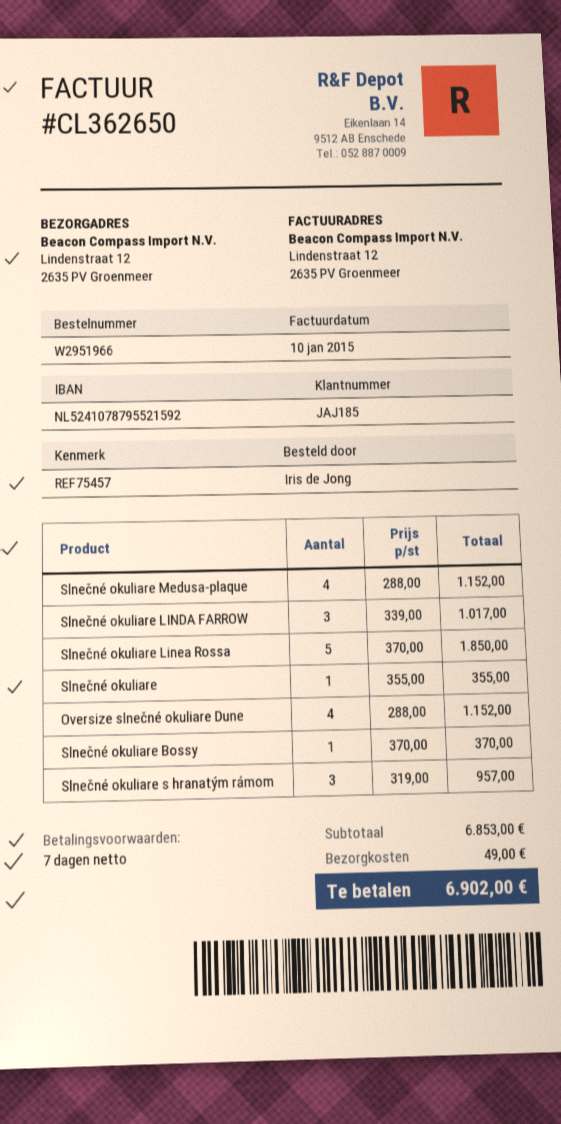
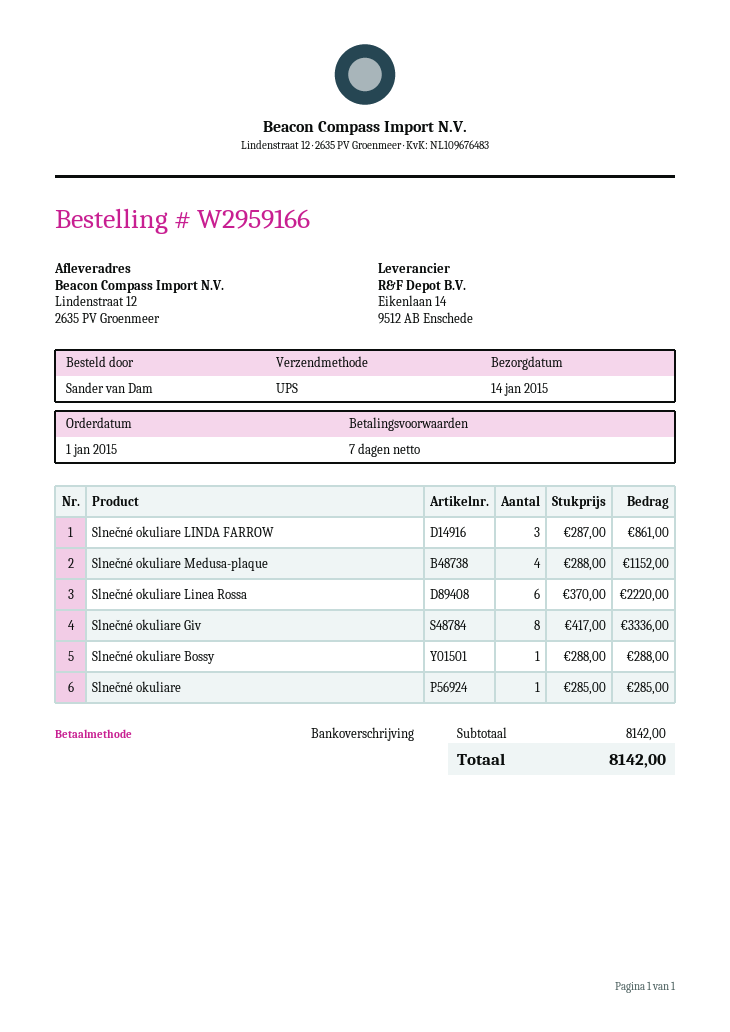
order number: W2951966 -> W2959166
ordered by: Iris de Jong -> Sander van Dam
Slnečné okuliare LINDA FARROW: 3 x 339.00 = 1017.00 -> 3 x 287.00 = 861.00
Slnečné okuliare Linea Rossa: 5 x 370.00 = 1850.00 -> 6 x 370.00 = 2220.00
Slnečné okuliare: 1 x 355.00 = 355.00 -> 1 x 285.00 = 285.00
Oversize slnečné okuliare Dune: 4 x 288.00 = 1152.00 -> none
Slnečné okuliare Bossy: 1 x 370.00 = 370.00 -> 1 x 288.00 = 288.00
Slnečné okuliare s hranatým rámom: 3 x 319.00 = 957.00 -> none
Slnečné okuliare Giv: none -> 8 x 417.00 = 3336.00
subtotal: 6853.00 -> 8142.00
shipping: 49.00 -> none
total: 6902.00 -> 8142.00

